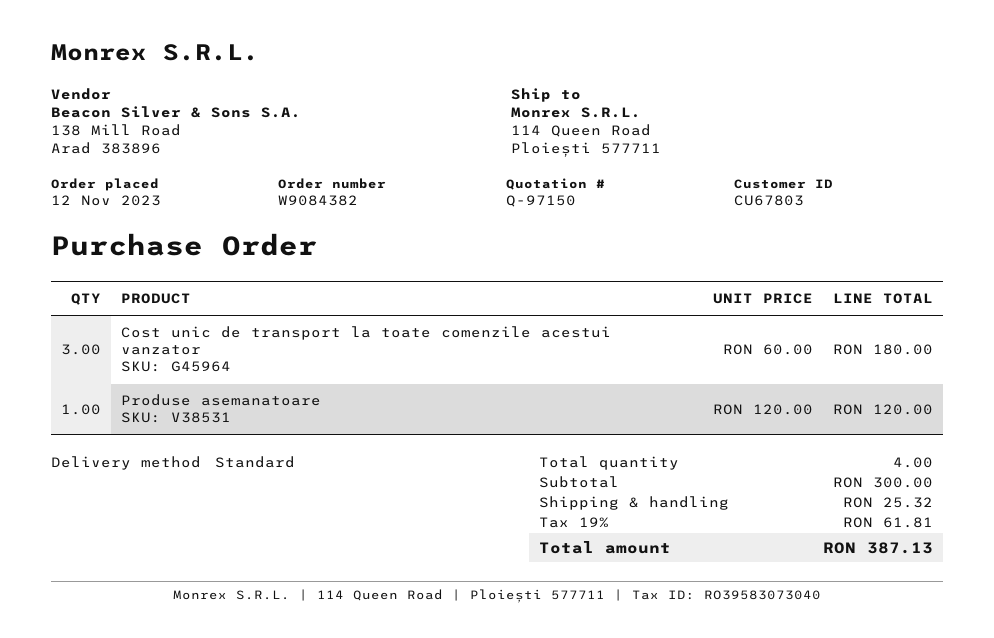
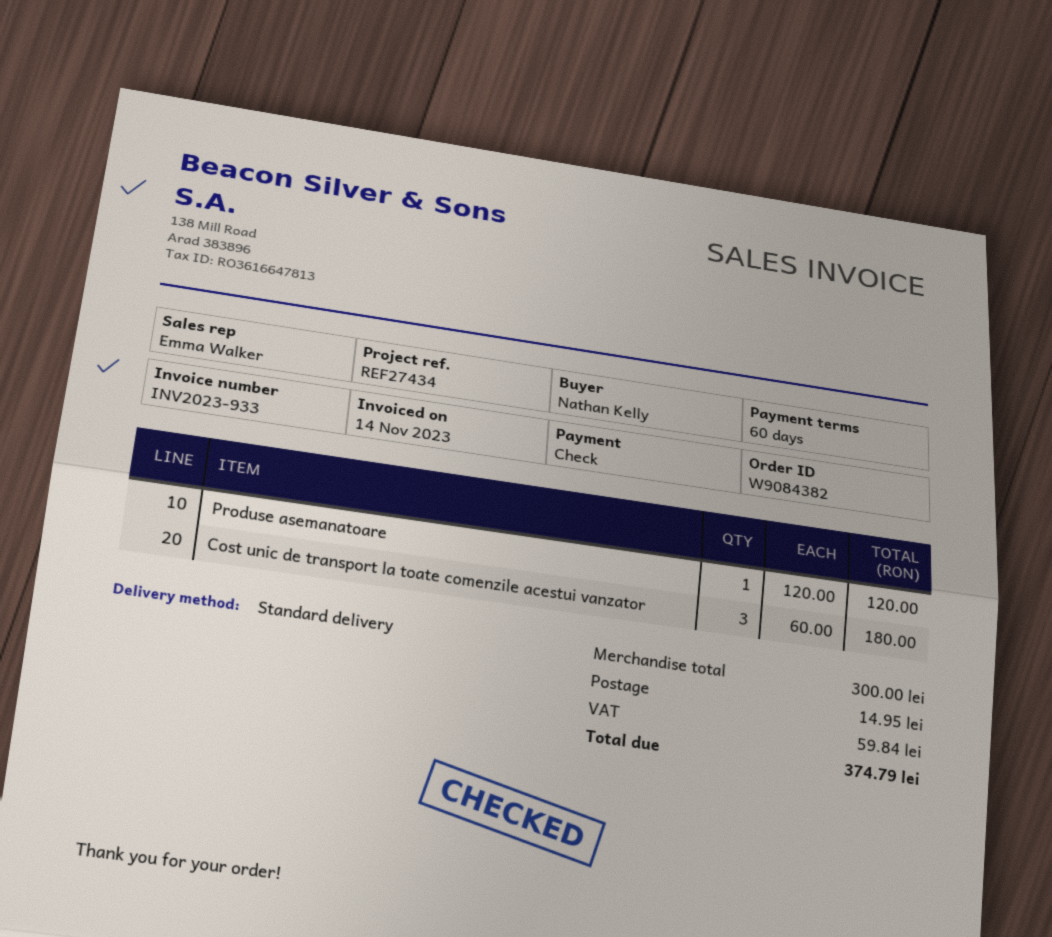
shipping: 25.32 -> 14.95
tax: 61.81 -> 59.84
total: 387.13 -> 374.79

